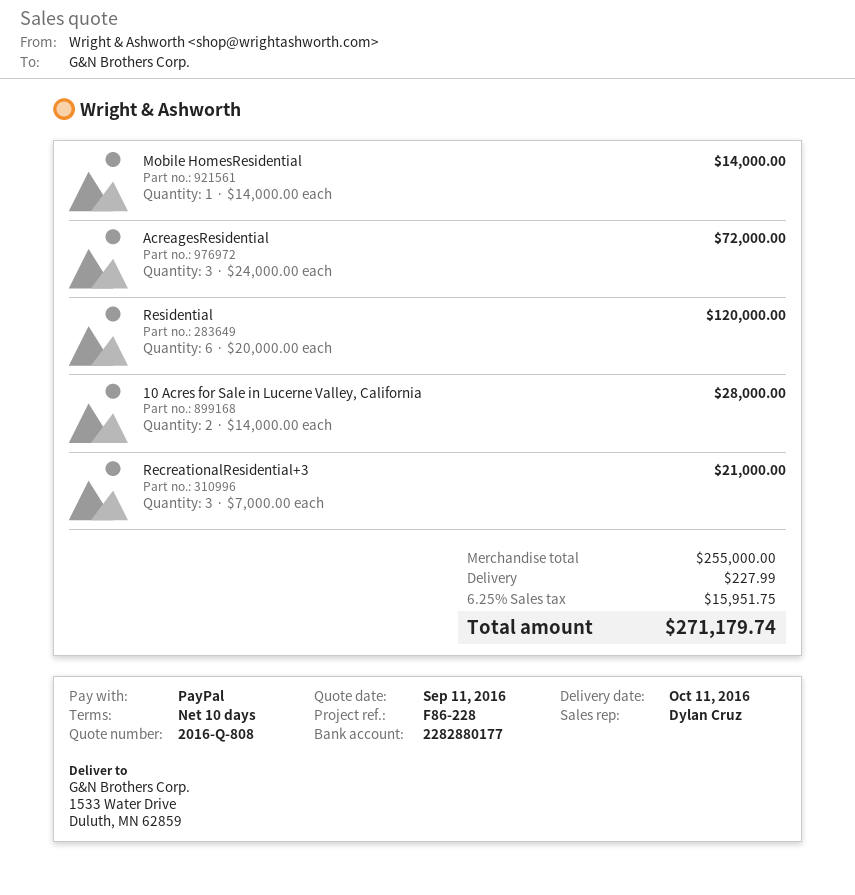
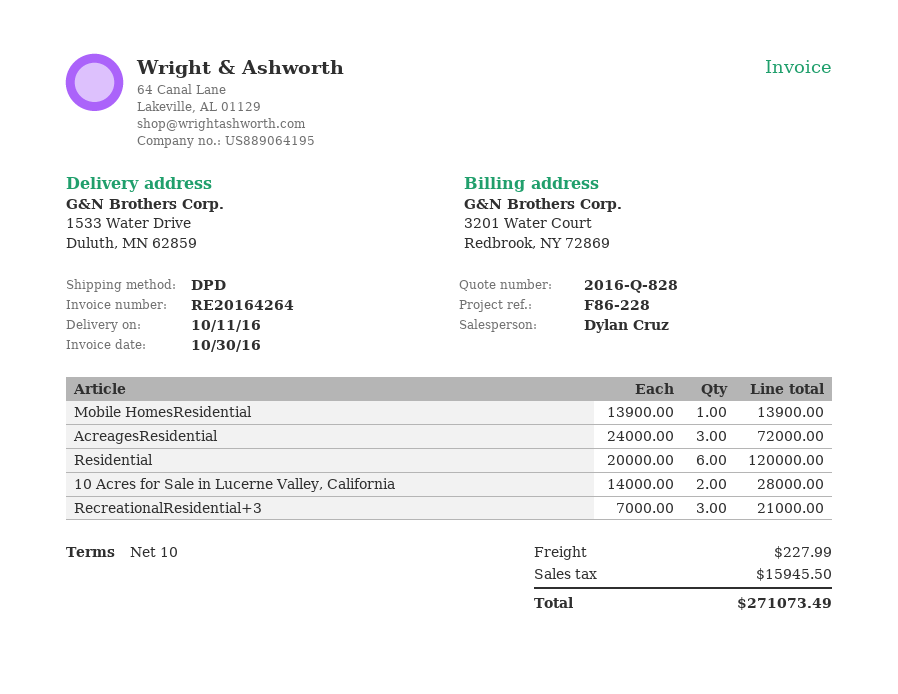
quote number: 2016-Q-808 -> 2016-Q-828
Mobile HomesResidential: 1 x 14000.00 = 14000.00 -> 1 x 13900.00 = 13900.00
tax: 15951.75 -> 15945.50
total: 271179.74 -> 271073.49

